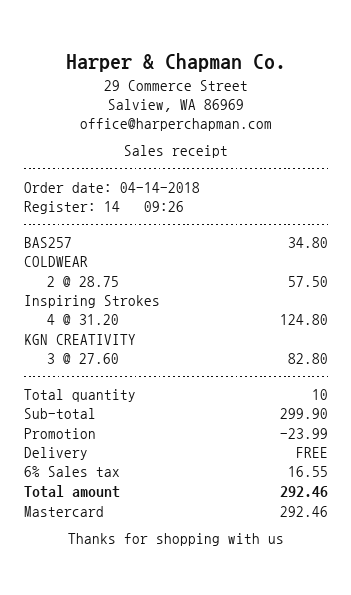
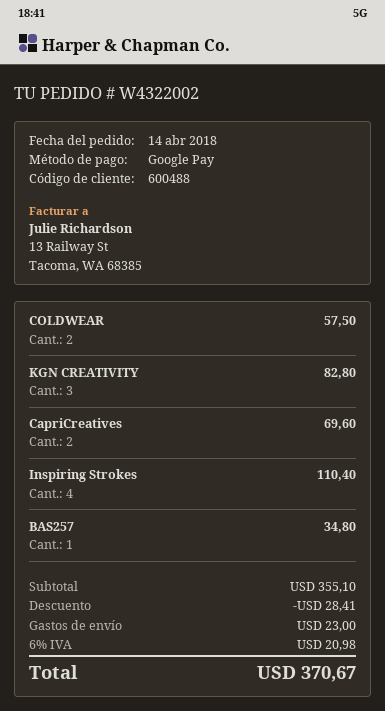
payment method: Mastercard -> Google Pay
Inspiring Strokes: 4 for 124.80 -> 4 for 110.40
CapriCreatives: none -> 2 for 69.60
subtotal: 299.90 -> 355.10
discount: 23.99 -> 28.41
shipping: 0.00 -> 23.00
tax: 6% = 16.55 -> 6% = 20.98
total: 292.46 -> 370.67

